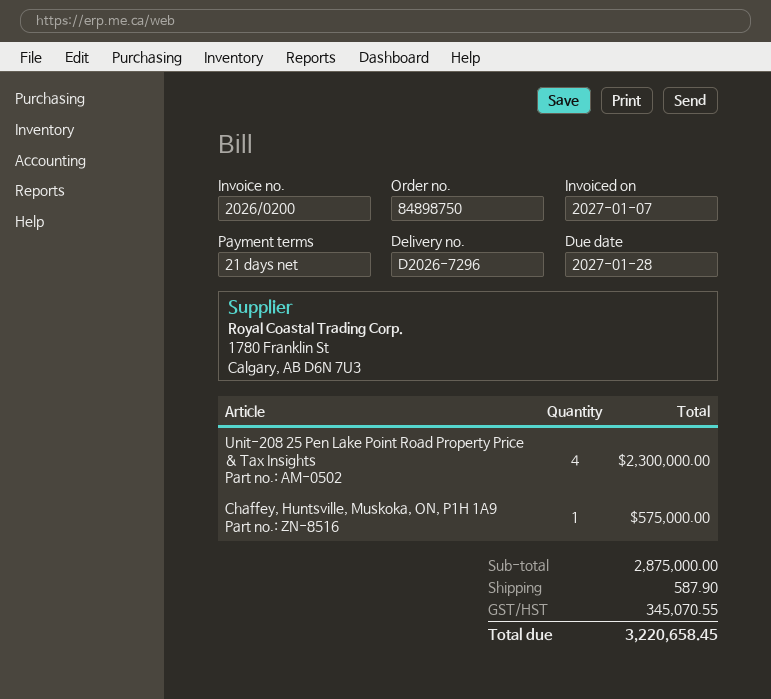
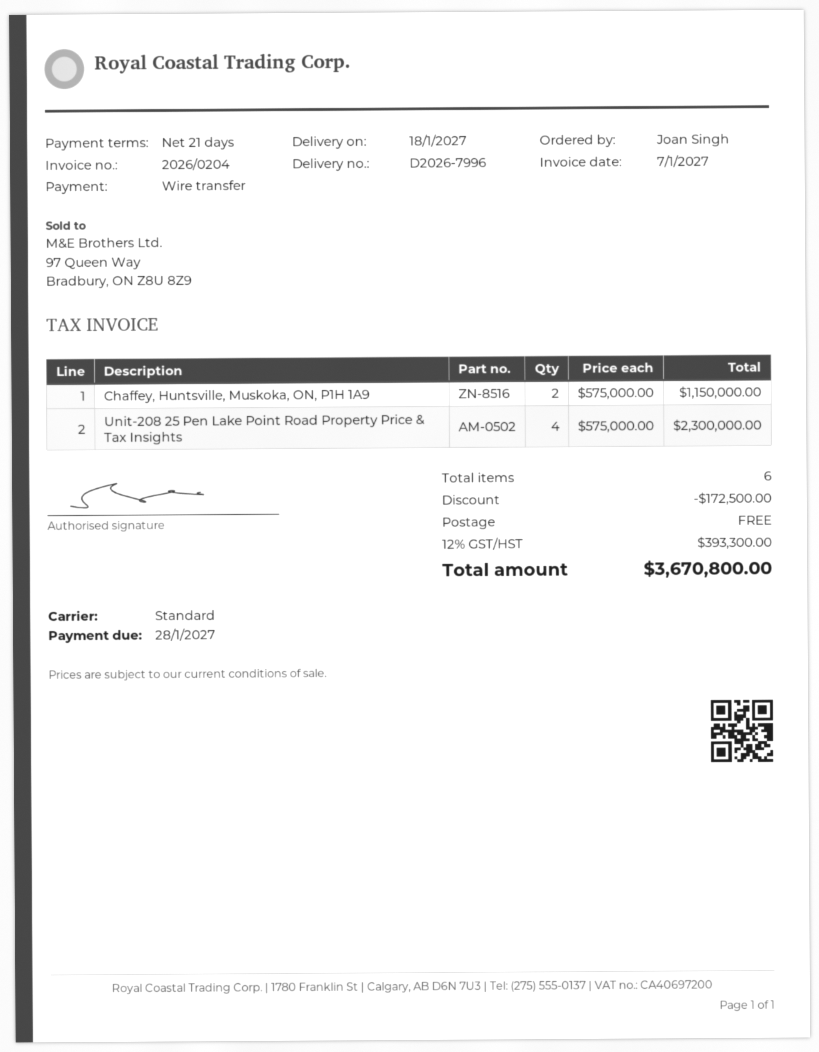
delivery note number: D2026-7296 -> D2026-7996
invoice number: 2026/0200 -> 2026/0204
Chaffey, Huntsville, Muskoka, ON, P1H 1A9: 1 for 575000.00 -> 2 for 1150000.00
discount: none -> 172500.00
shipping: 587.90 -> 0.00
tax: 345070.55 -> 393300.00
total: 3220658.45 -> 3670800.00

